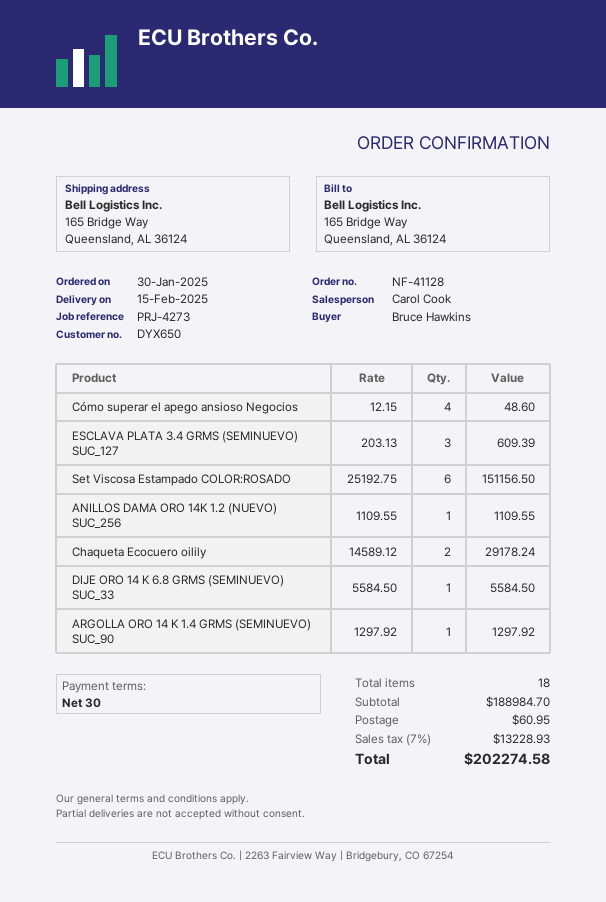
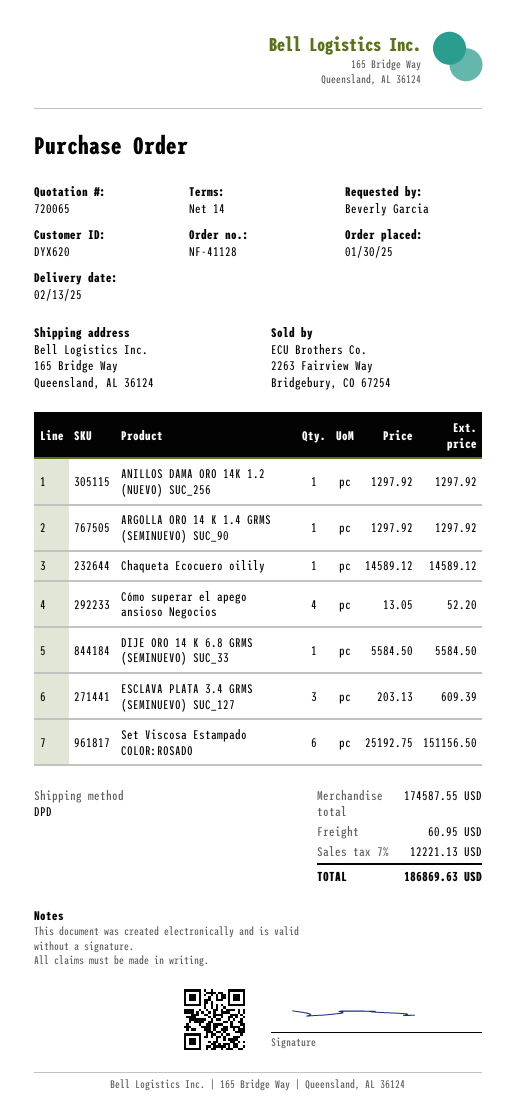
delivery date: 2025-02-15 -> 2025-02-13
payment terms: 30 days -> 14 days
customer number: DYX650 -> DYX620
ordered by: Bruce Hawkins -> Beverly Garcia
Cómo superar el apego ansioso Negocios: 4 x 12.15 = 48.60 -> 4 x 13.05 = 52.20
ANILLOS DAMA ORO 14K 1.2 (NUEVO) SUC_256: 1 x 1109.55 = 1109.55 -> 1 x 1297.92 = 1297.92
Chaqueta Ecocuero oilily: 2 x 14589.12 = 29178.24 -> 1 x 14589.12 = 14589.12
subtotal: 188984.70 -> 174587.55
tax: 7% = 13228.93 -> 7% = 12221.13
total: 202274.58 -> 186869.63

